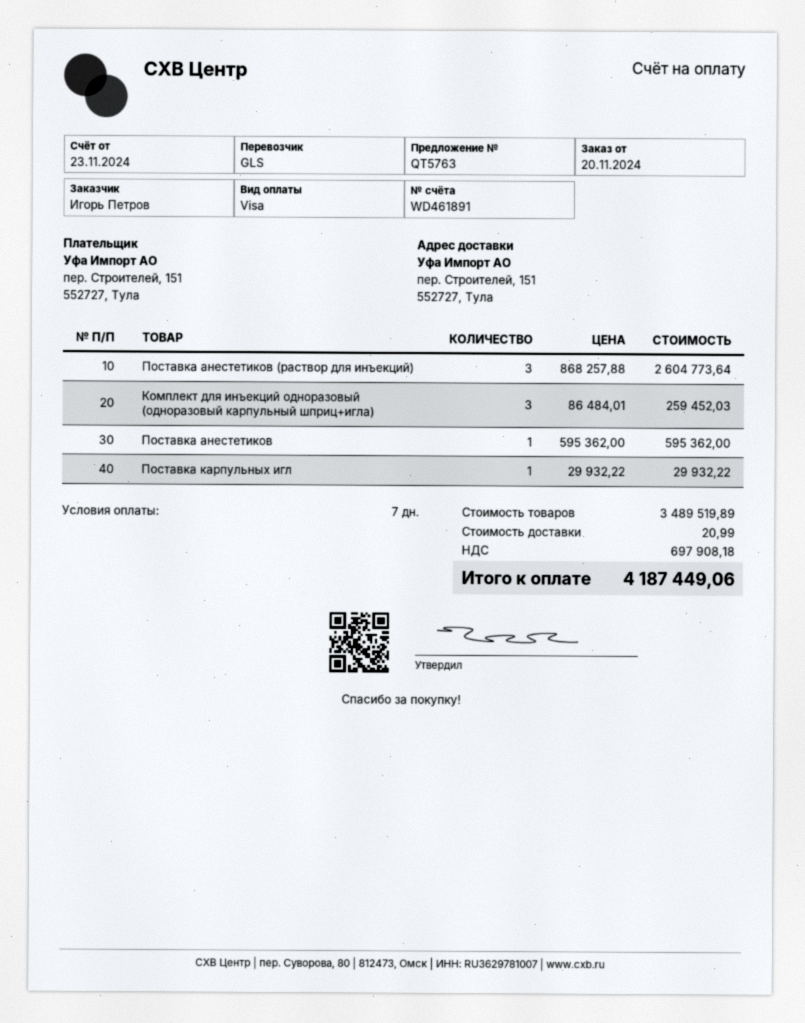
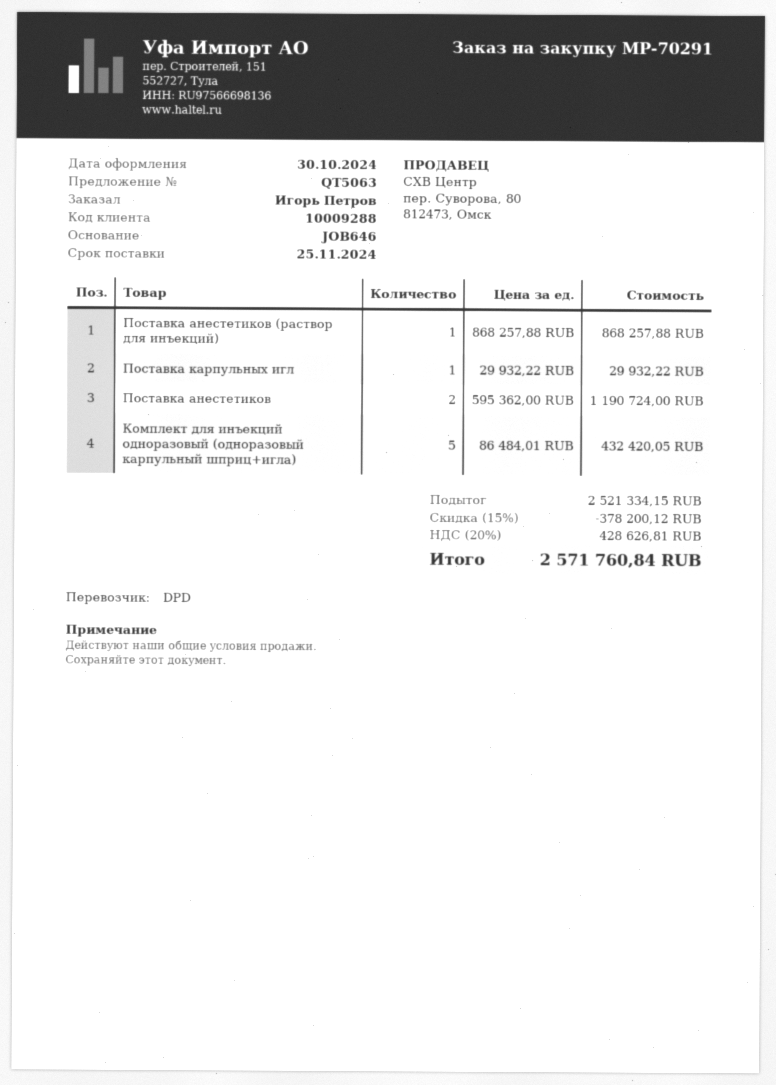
quote number: QT5763 -> QT5063
order date: 2024-11-20 -> 2024-10-30
shipping method: GLS -> DPD
Поставка анестетиков (раствор для инъекций): 3 x 868257.88 = 2604773.64 -> 1 x 868257.88 = 868257.88
Комплект для инъекций одноразовый (одноразовый карпульный шприц+игла): 3 x 86484.01 = 259452.03 -> 5 x 86484.01 = 432420.05
Поставка анестетиков: 1 x 595362.00 = 595362.00 -> 2 x 595362.00 = 1190724.00
subtotal: 3489519.89 -> 2521334.15
discount: none -> 15% = 378200.12
shipping: 20.99 -> none
tax: 697908.18 -> 428626.81
total: 4187449.06 -> 2571760.84

